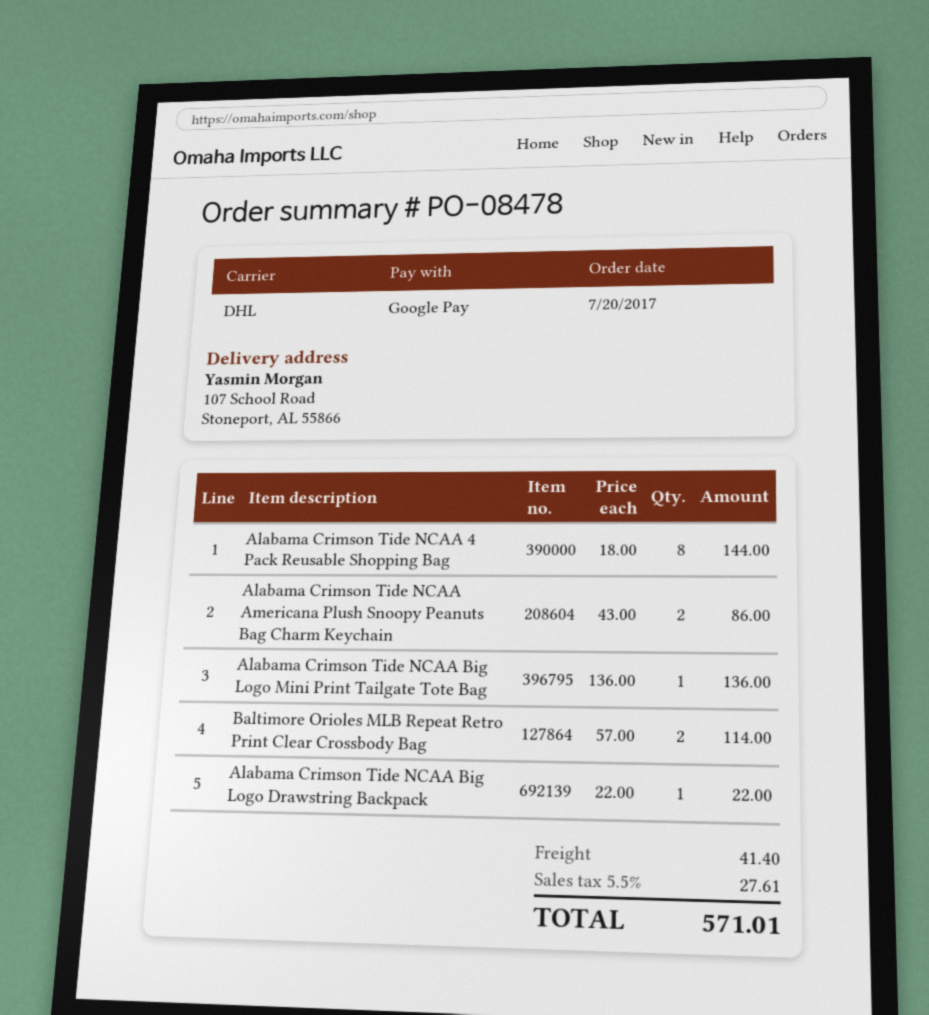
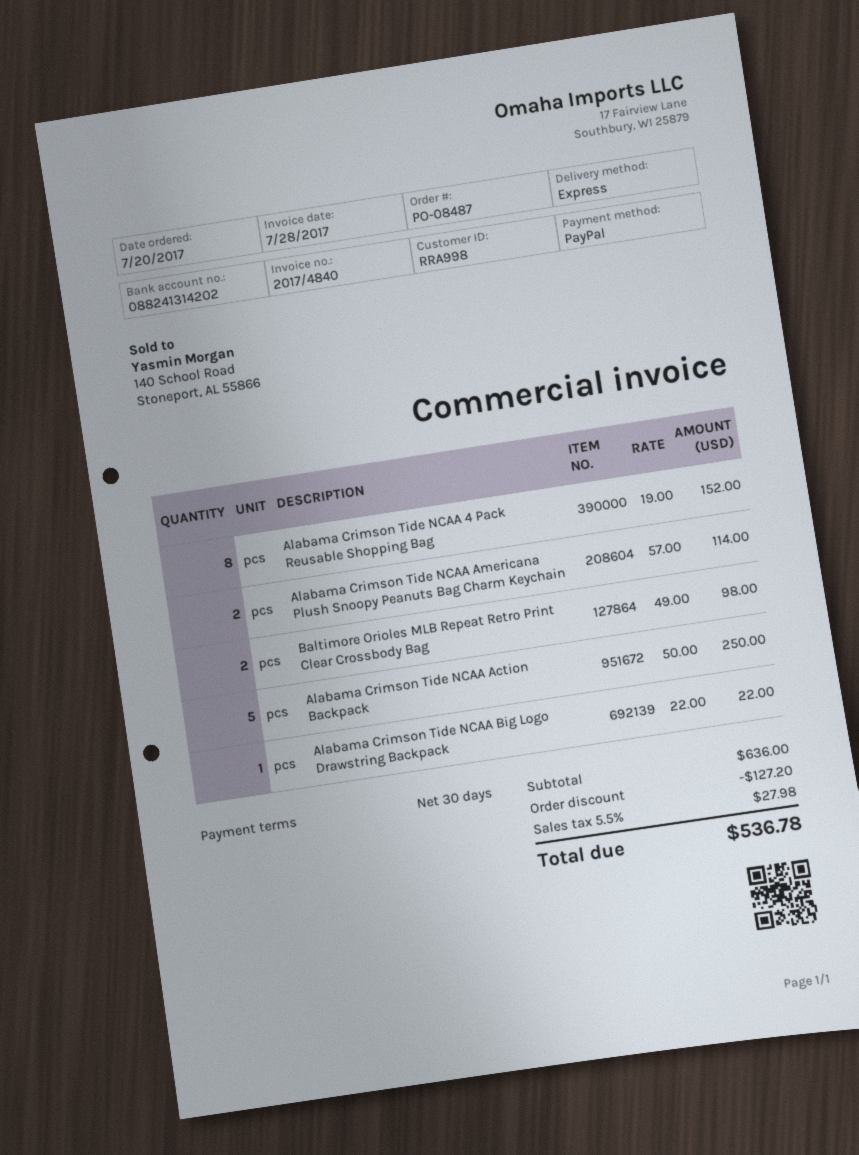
order number: PO-08478 -> PO-08487
payment method: Google Pay -> PayPal
shipping method: DHL -> express
Alabama Crimson Tide NCAA 4 Pack Reusable Shopping Bag: 8 x 18.00 = 144.00 -> 8 x 19.00 = 152.00
Alabama Crimson Tide NCAA Americana Plush Snoopy Peanuts Bag Charm Keychain: 2 x 43.00 = 86.00 -> 2 x 57.00 = 114.00
Alabama Crimson Tide NCAA Big Logo Mini Print Tailgate Tote Bag: 1 x 136.00 = 136.00 -> none
Baltimore Orioles MLB Repeat Retro Print Clear Crossbody Bag: 2 x 57.00 = 114.00 -> 2 x 49.00 = 98.00
Alabama Crimson Tide NCAA Action Backpack: none -> 5 x 50.00 = 250.00
discount: none -> 127.20
shipping: 41.40 -> none
tax: 5.5% = 27.61 -> 5.5% = 27.98
total: 571.01 -> 536.78

